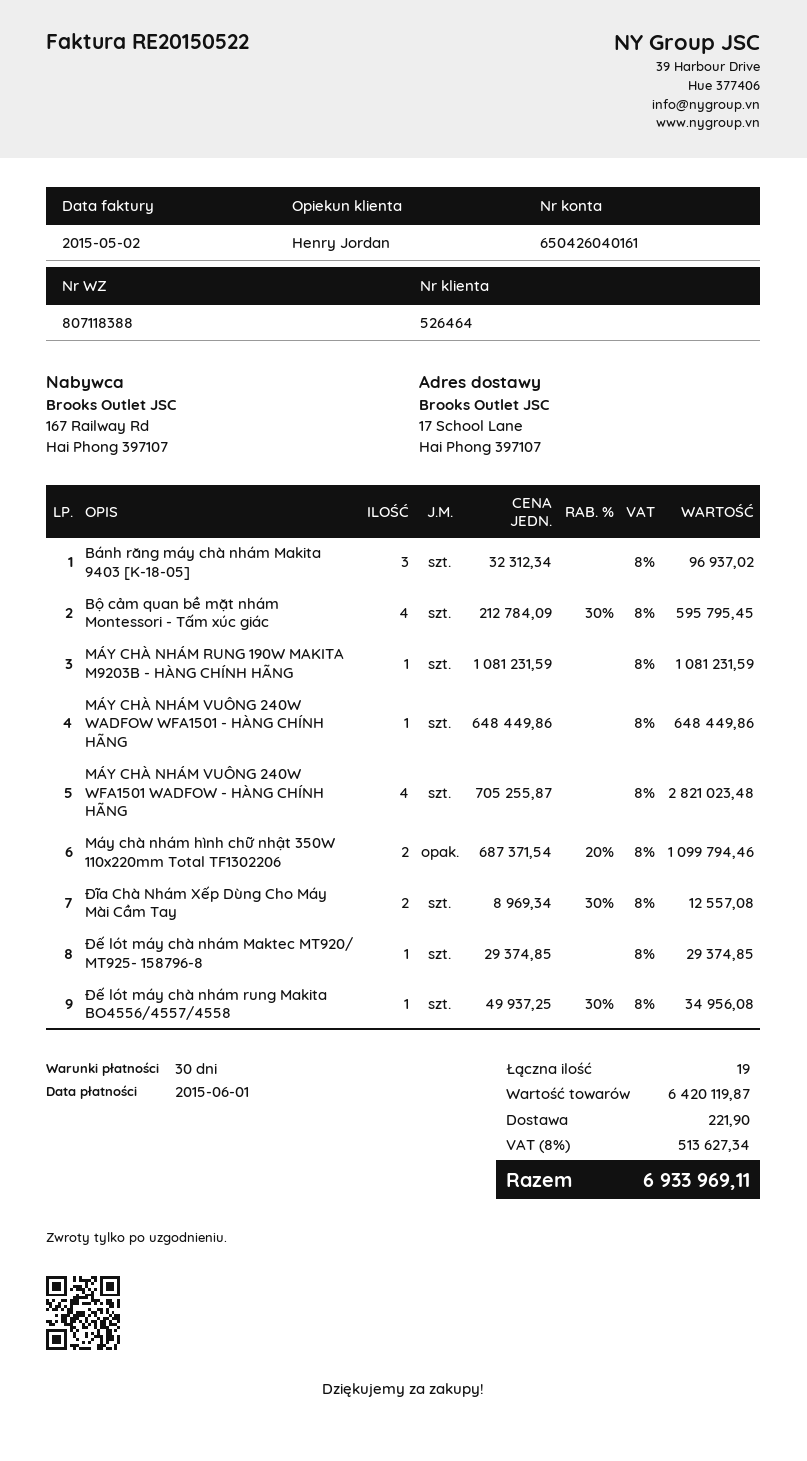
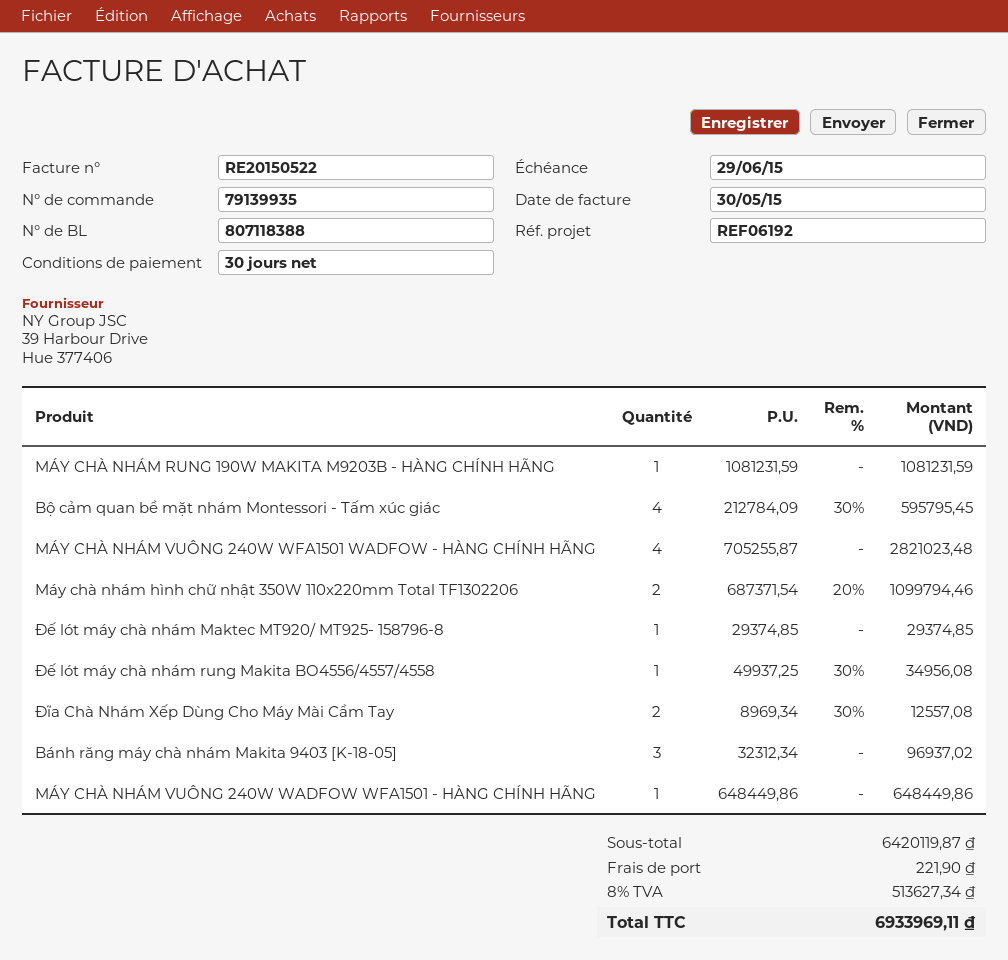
invoice date: 2015-05-02 -> 2015-05-30
due date: 2015-06-01 -> 2015-06-29

